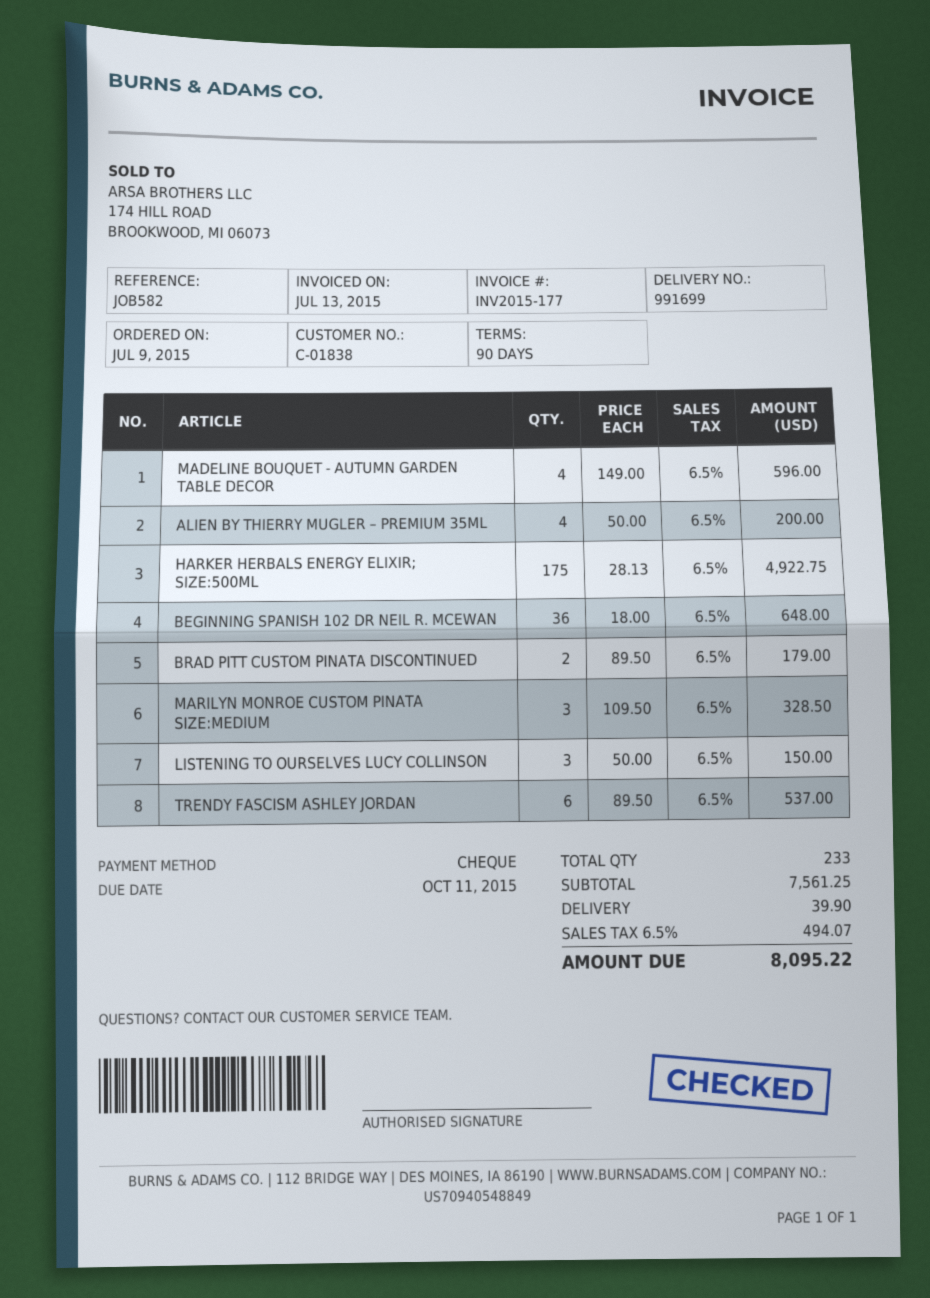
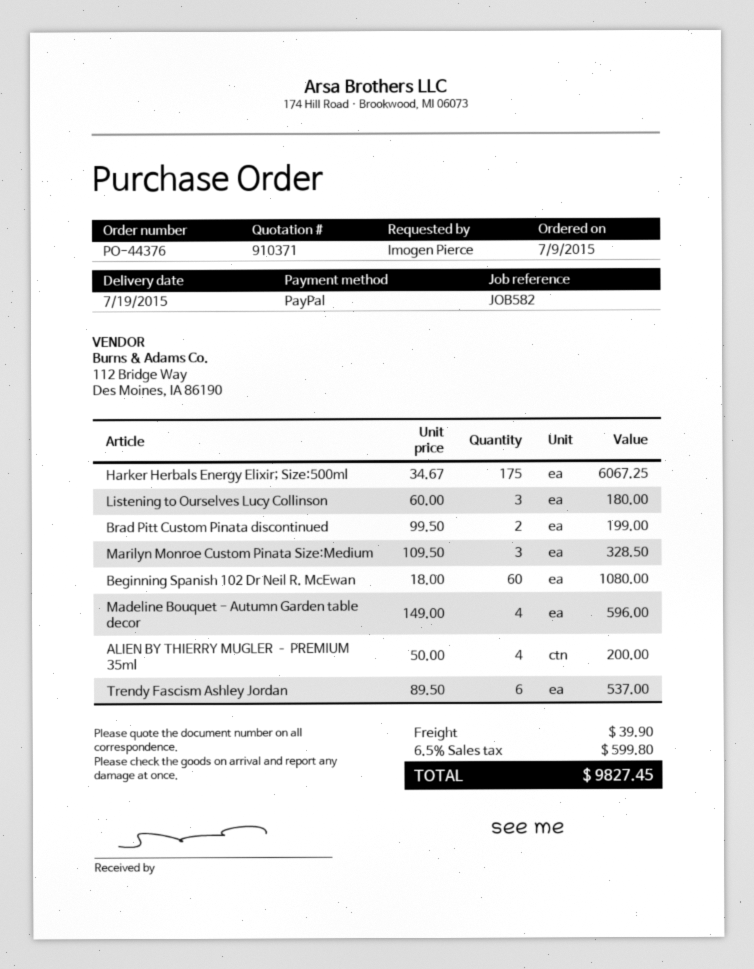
payment method: cheque -> PayPal
HARKER HERBALS ENERGY ELIXIR; SIZE:500ML: 175 x 28.13 = 4922.75 -> 175 x 34.67 = 6067.25
BEGINNING SPANISH 102 DR NEIL R. MCEWAN: 36 x 18.00 = 648.00 -> 60 x 18.00 = 1080.00
BRAD PITT CUSTOM PINATA DISCONTINUED: 2 x 89.50 = 179.00 -> 2 x 99.50 = 199.00
LISTENING TO OURSELVES LUCY COLLINSON: 3 x 50.00 = 150.00 -> 3 x 60.00 = 180.00
tax: 6.5% = 494.07 -> 6.5% = 599.80
total: 8095.22 -> 9827.45

